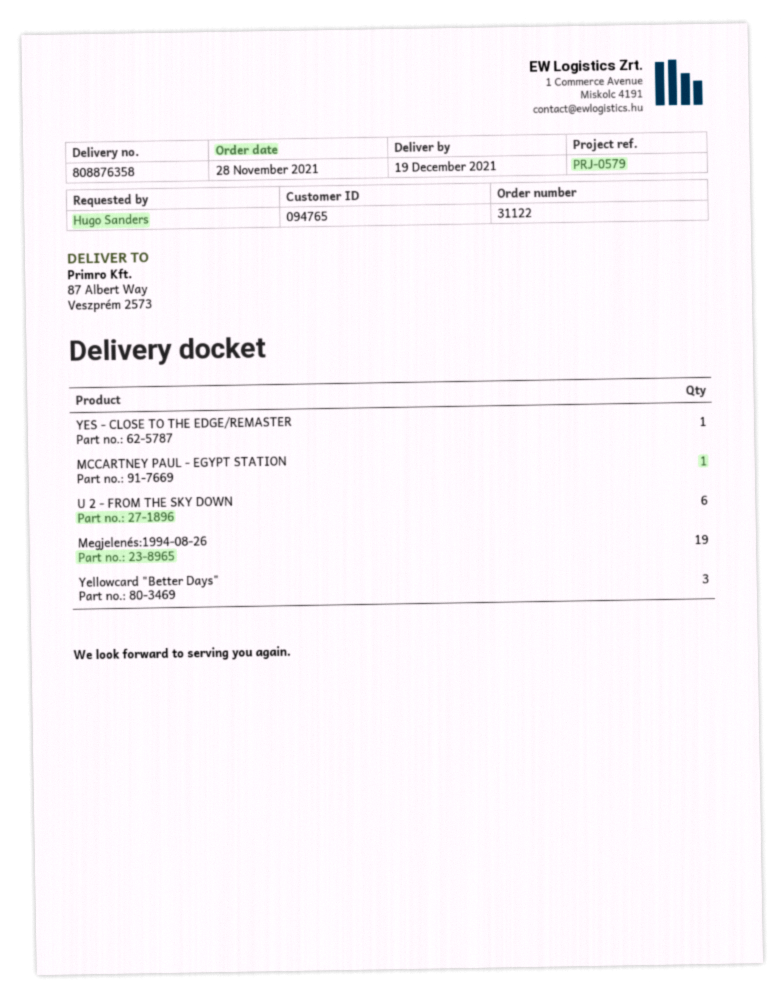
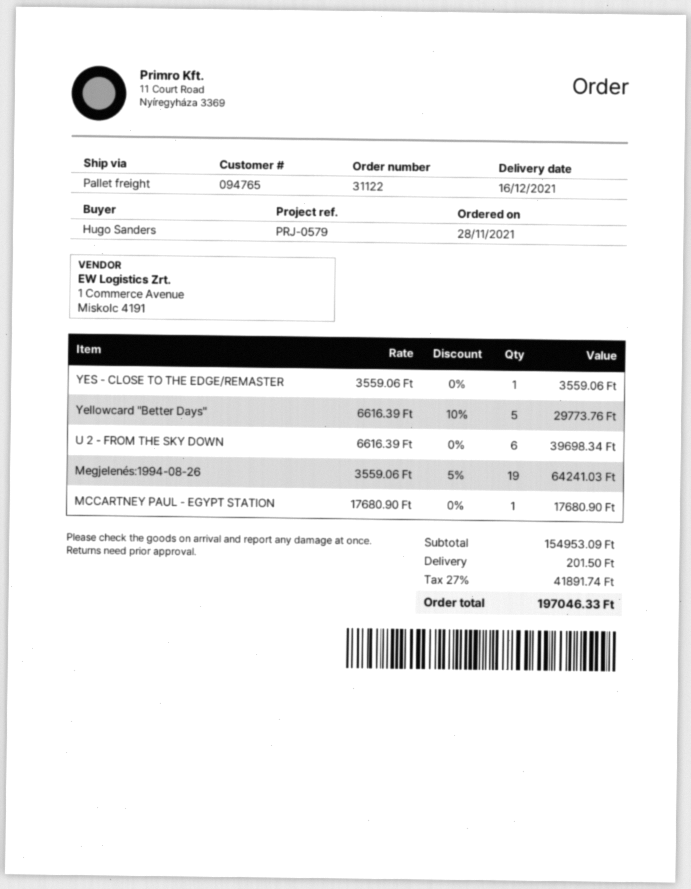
delivery date: 2021-12-19 -> 2021-12-16
Yellowcard "Better Days": 3 -> 5

